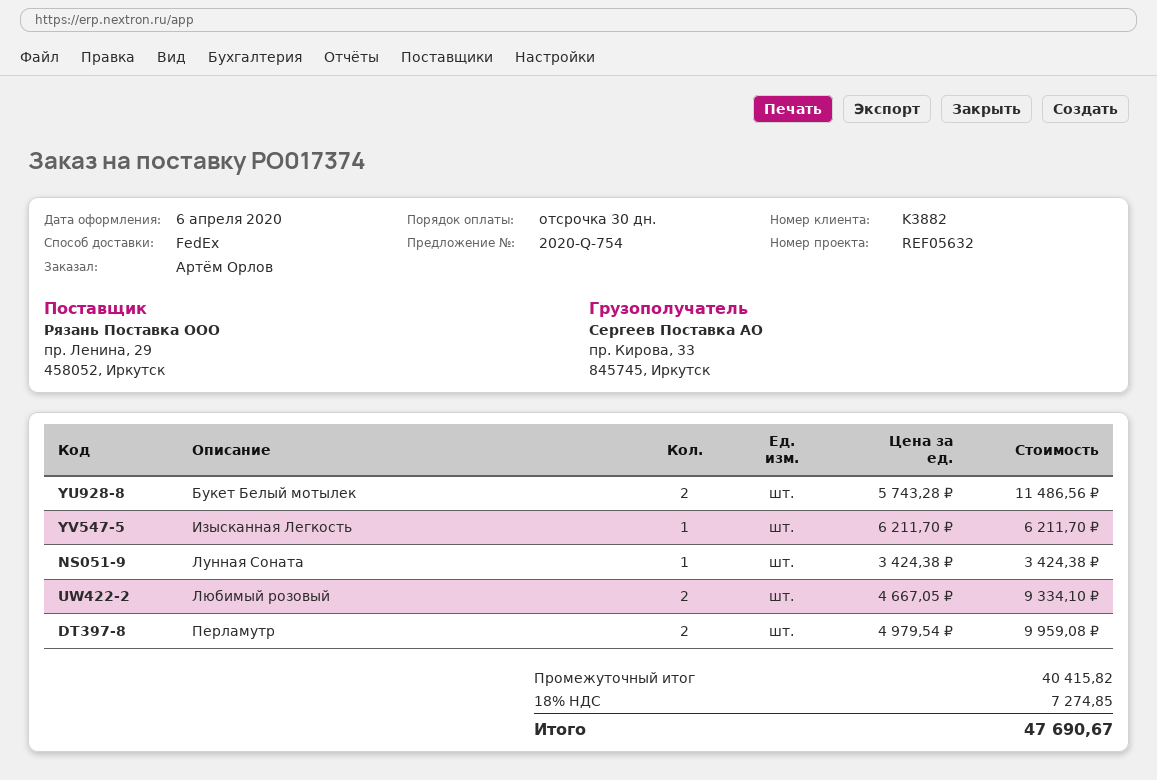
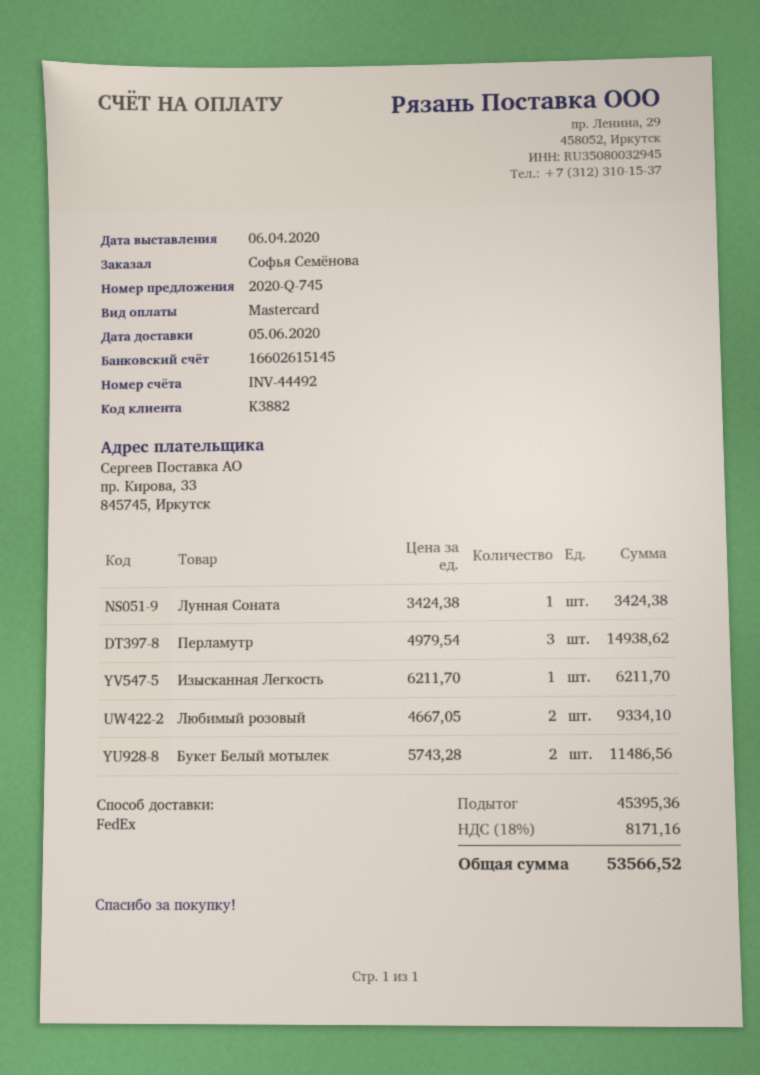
quote number: 2020-Q-754 -> 2020-Q-745
ordered by: Артём Орлов -> Софья Семёнова
Перламутр: 2 x 4979.54 = 9959.08 -> 3 x 4979.54 = 14938.62
subtotal: 40415.82 -> 45395.36
tax: 18% = 7274.85 -> 18% = 8171.16
total: 47690.67 -> 53566.52

